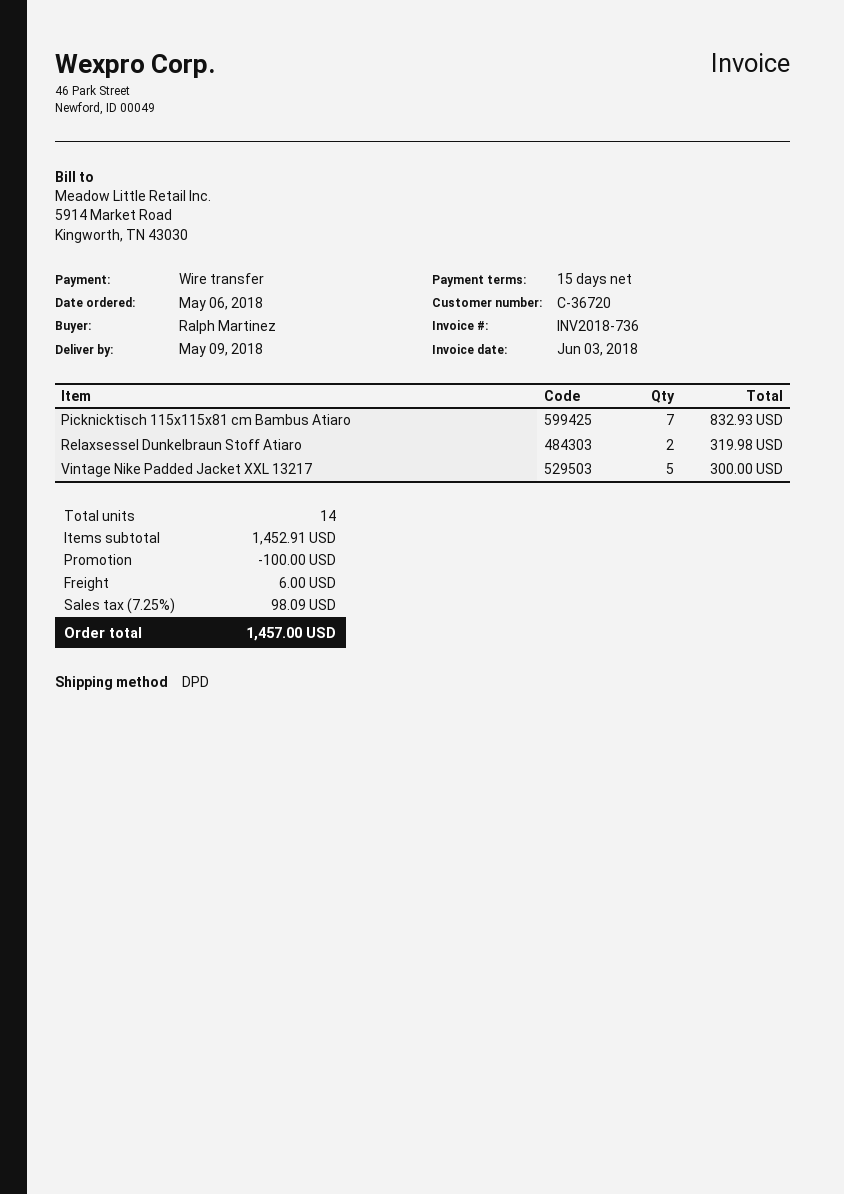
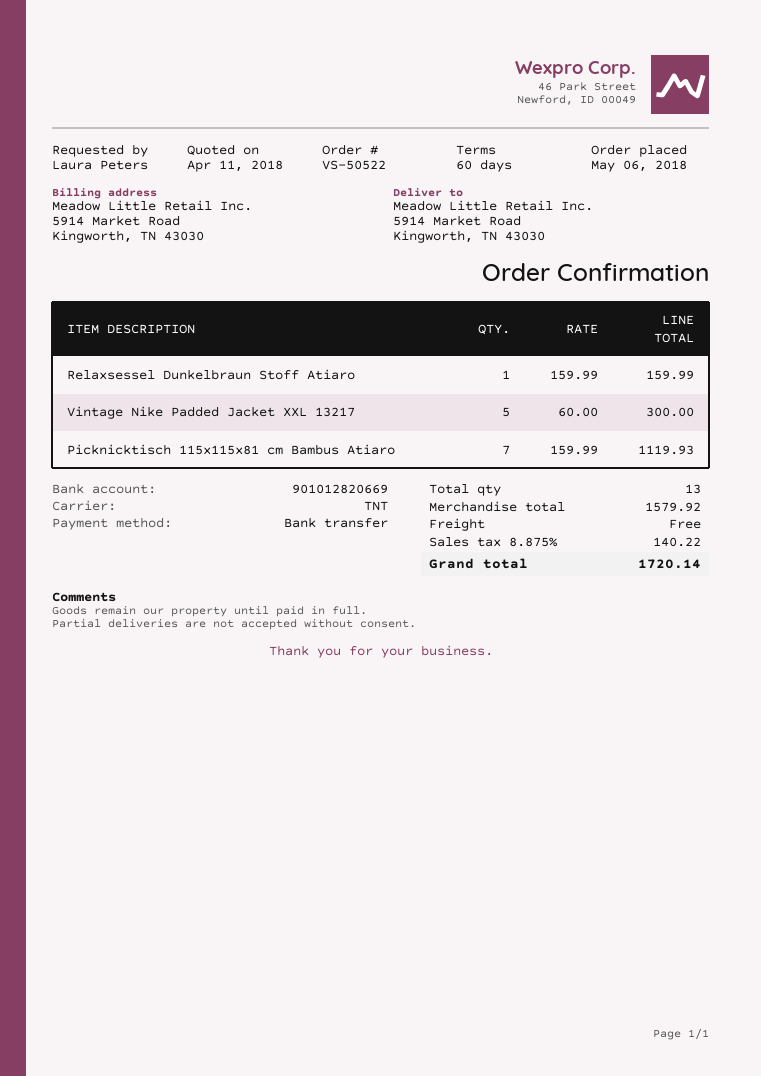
payment terms: 15 days -> 60 days
ordered by: Ralph Martinez -> Laura Peters
shipping method: DPD -> TNT
Picknicktisch 115x115x81 cm Bambus Atiaro: 7 for 832.93 -> 7 for 1119.93
Relaxsessel Dunkelbraun Stoff Atiaro: 2 for 319.98 -> 1 for 159.99
total quantity: 14 -> 13
subtotal: 1452.91 -> 1579.92
discount: 100.00 -> none
shipping: 6.00 -> 0.00
tax: 7.25% = 98.09 -> 8.875% = 140.22
total: 1457.00 -> 1720.14

